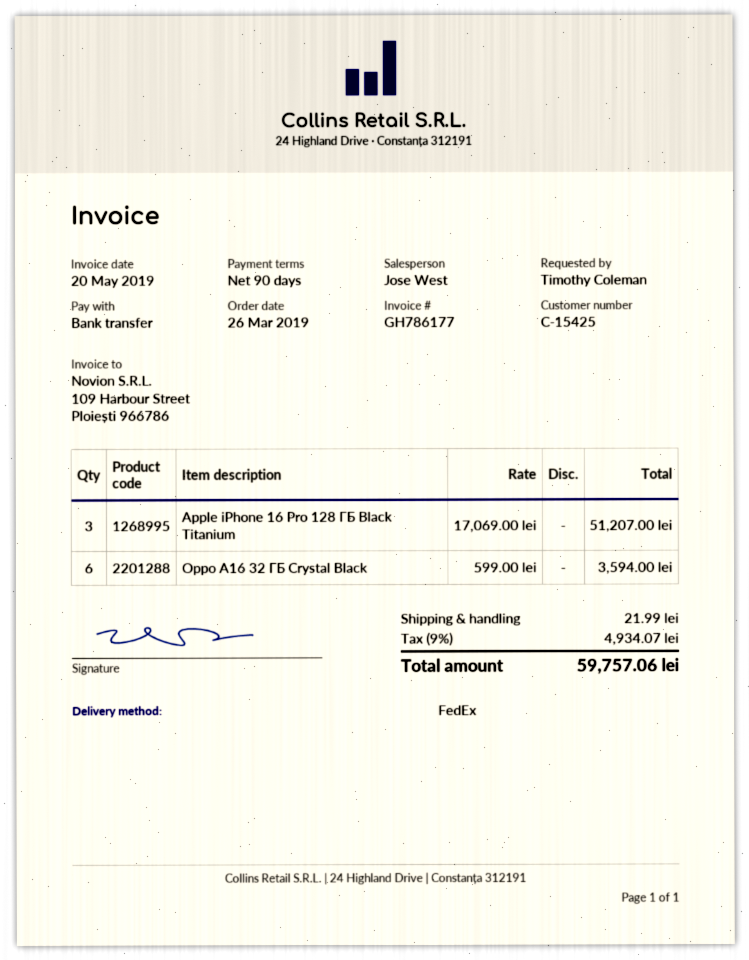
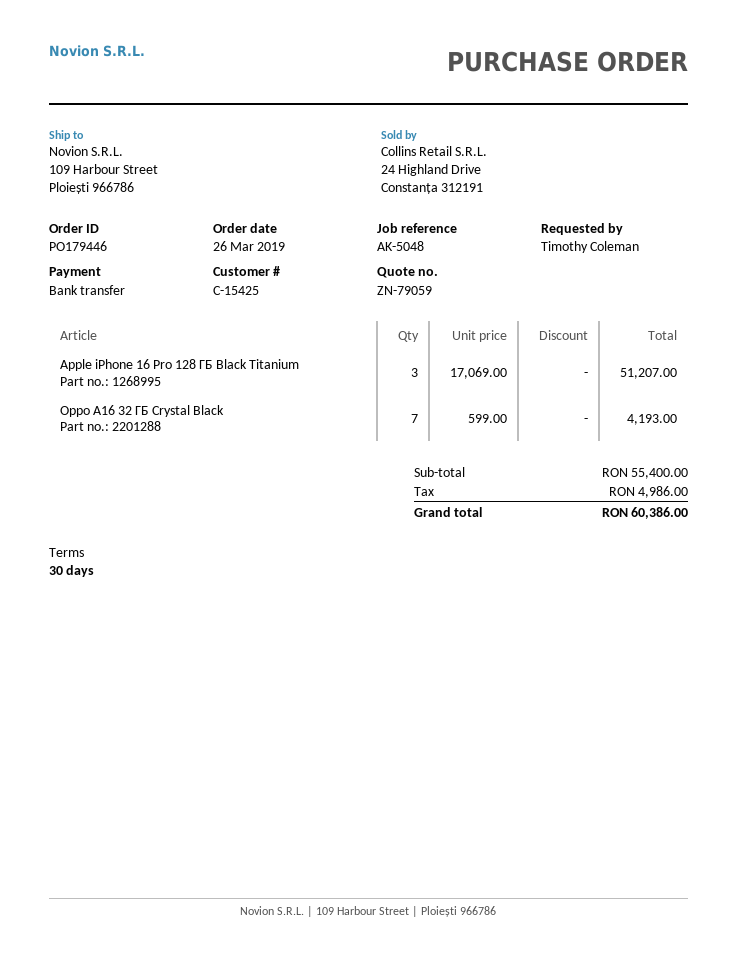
payment terms: 90 days -> 30 days
Oppo A16 32 ГБ Crystal Black: 6 x 599.00 = 3594.00 -> 7 x 599.00 = 4193.00
shipping: 21.99 -> none
tax: 4934.07 -> 4986.00
total: 59757.06 -> 60386.00

